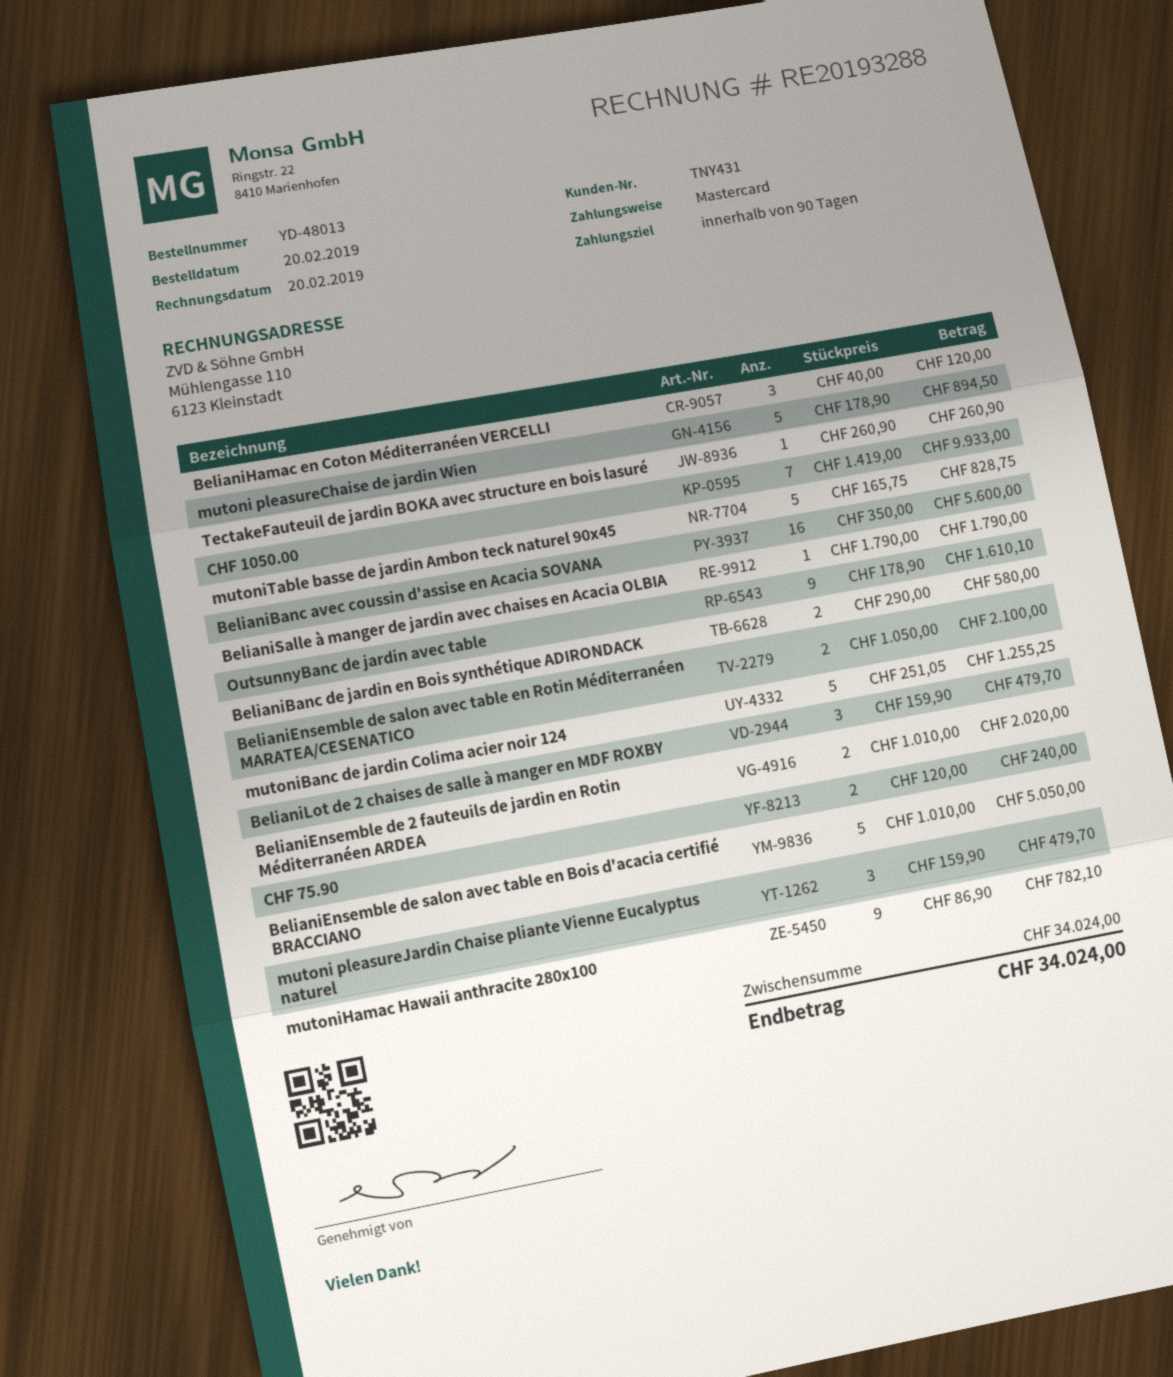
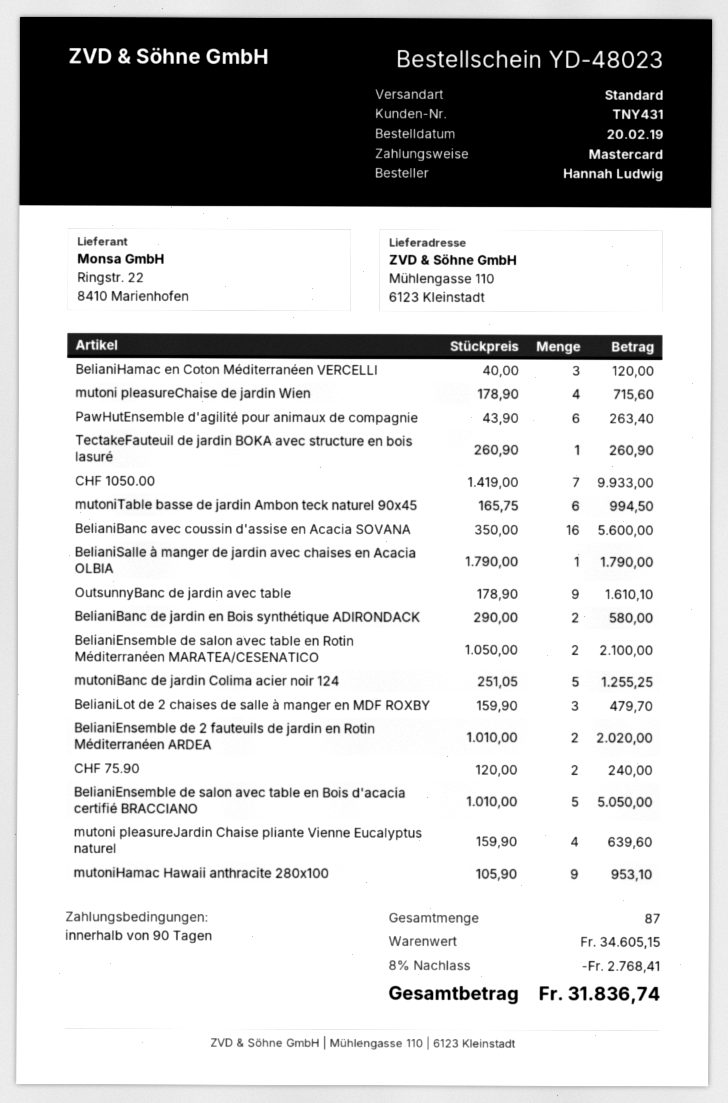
order number: YD-48013 -> YD-48023
mutoni pleasureChaise de jardin Wien: 5 x 178.90 = 894.50 -> 4 x 178.90 = 715.60
mutoniTable basse de jardin Ambon teck naturel 90x45: 5 x 165.75 = 828.75 -> 6 x 165.75 = 994.50
mutoni pleasureJardin Chaise pliante Vienne Eucalyptus naturel: 3 x 159.90 = 479.70 -> 4 x 159.90 = 639.60
mutoniHamac Hawaii anthracite 280x100: 9 x 86.90 = 782.10 -> 9 x 105.90 = 953.10
PawHutEnsemble d'agilité pour animaux de compagnie: none -> 6 x 43.90 = 263.40
subtotal: 34024.00 -> 34605.15
discount: none -> 8% = 2768.41
total: 34024.00 -> 31836.74

